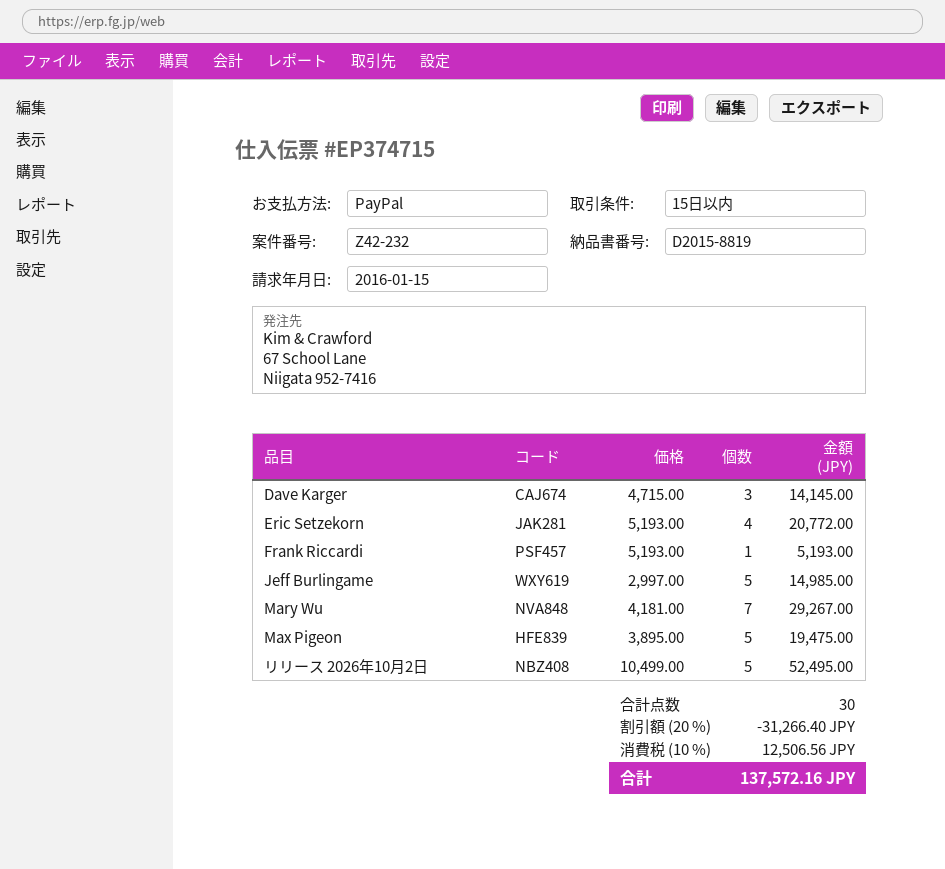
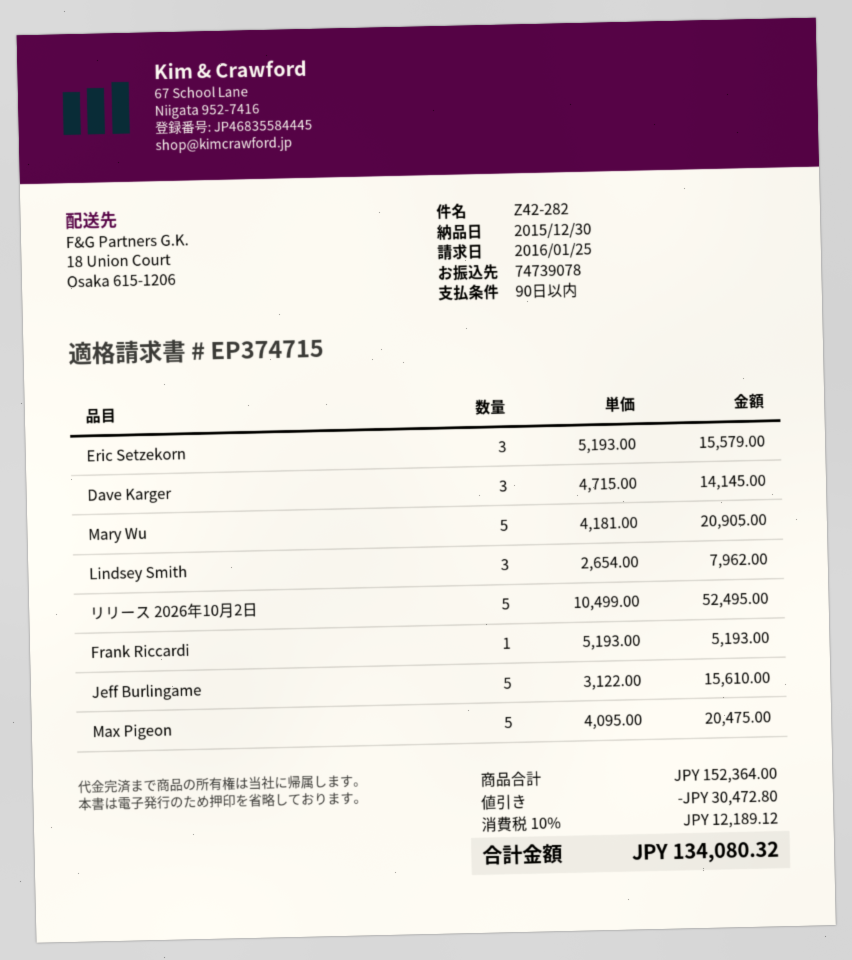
invoice date: 2016-01-15 -> 2016-01-25
payment terms: 15 days -> 90 days
reference: Z42-232 -> Z42-282
Eric Setzekorn: 4 x 5193.00 = 20772.00 -> 3 x 5193.00 = 15579.00
Jeff Burlingame: 5 x 2997.00 = 14985.00 -> 5 x 3122.00 = 15610.00
Mary Wu: 7 x 4181.00 = 29267.00 -> 5 x 4181.00 = 20905.00
Max Pigeon: 5 x 3895.00 = 19475.00 -> 5 x 4095.00 = 20475.00
Lindsey Smith: none -> 3 x 2654.00 = 7962.00
discount: 31266.40 -> 30472.80
tax: 10% = 12506.56 -> 10% = 12189.12
total: 137572.16 -> 134080.32

